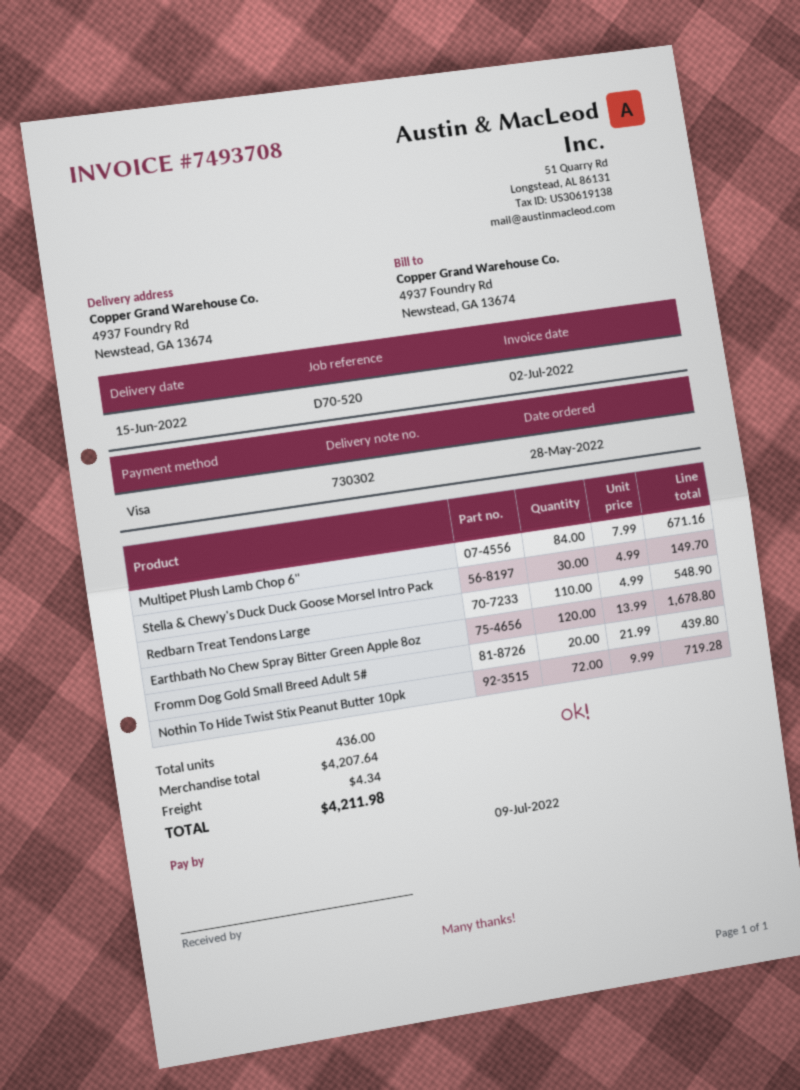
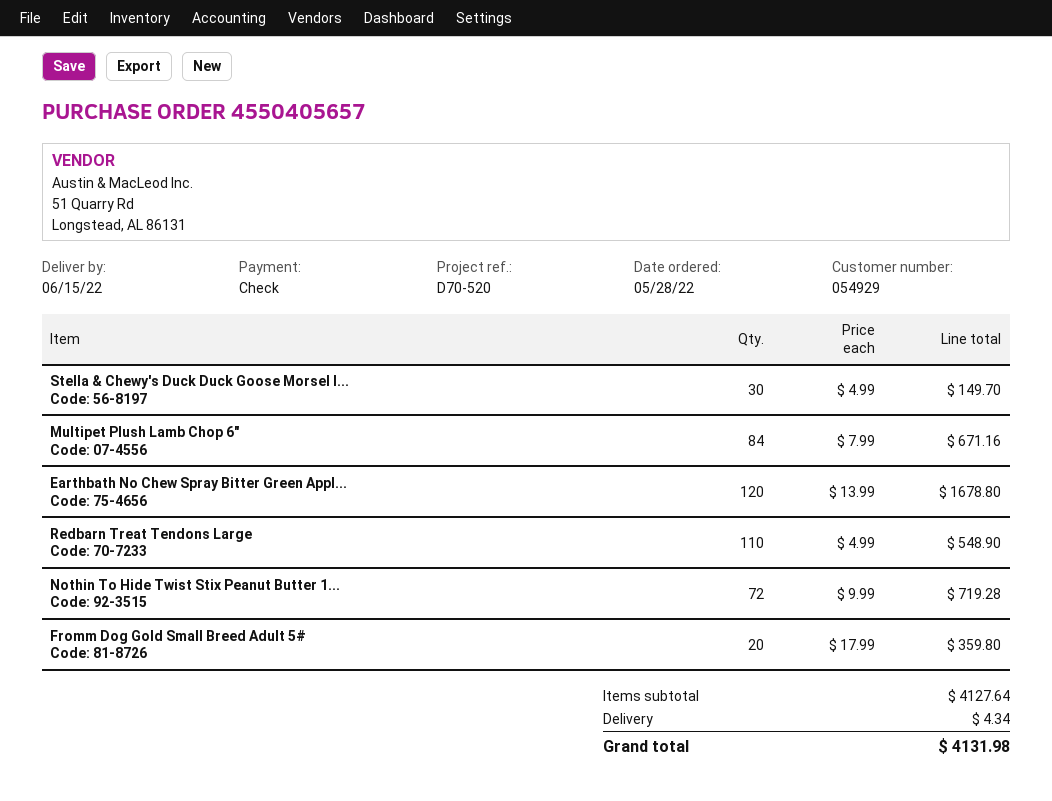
payment method: Visa -> cheque
Fromm Dog Gold Small Breed Adult 5#: 20 x 21.99 = 439.80 -> 20 x 17.99 = 359.80
subtotal: 4207.64 -> 4127.64
total: 4211.98 -> 4131.98

